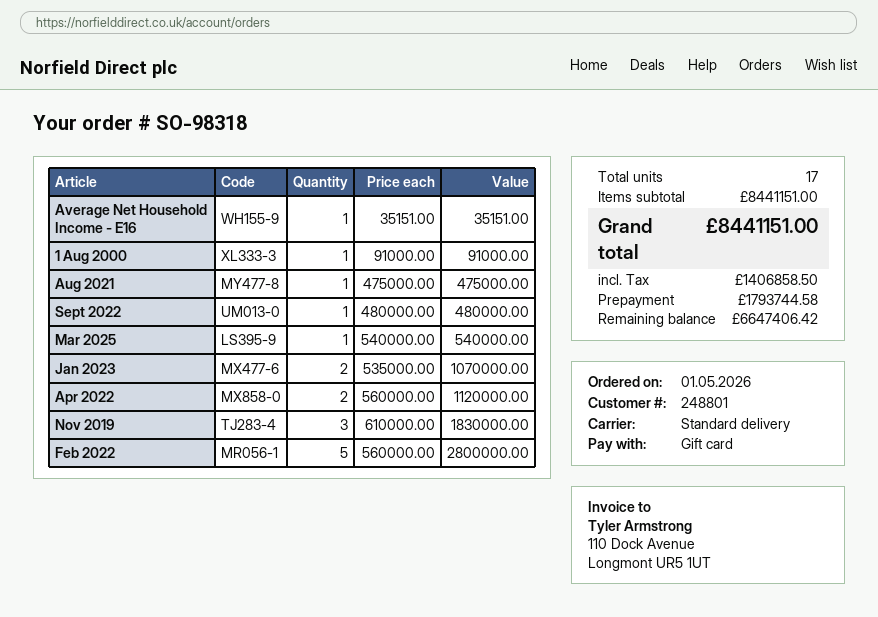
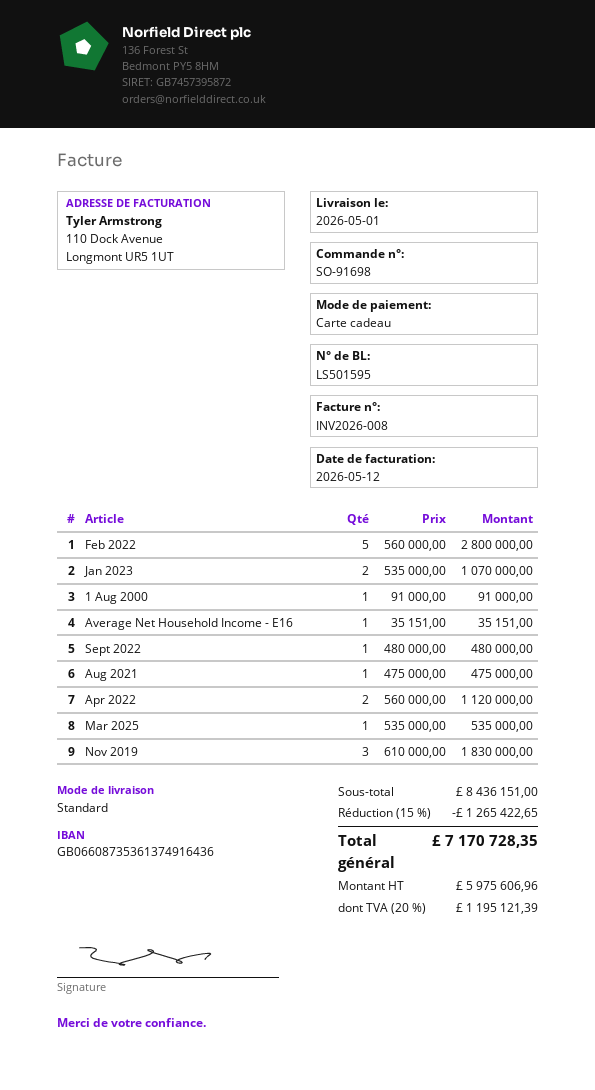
order number: SO-98318 -> SO-91698
Mar 2025: 1 x 540000.00 = 540000.00 -> 1 x 535000.00 = 535000.00
subtotal: 8441151.00 -> 8436151.00
discount: none -> 15% = 1265422.65
tax: 1406858.50 -> 1195121.39
total: 8441151.00 -> 7170728.35

